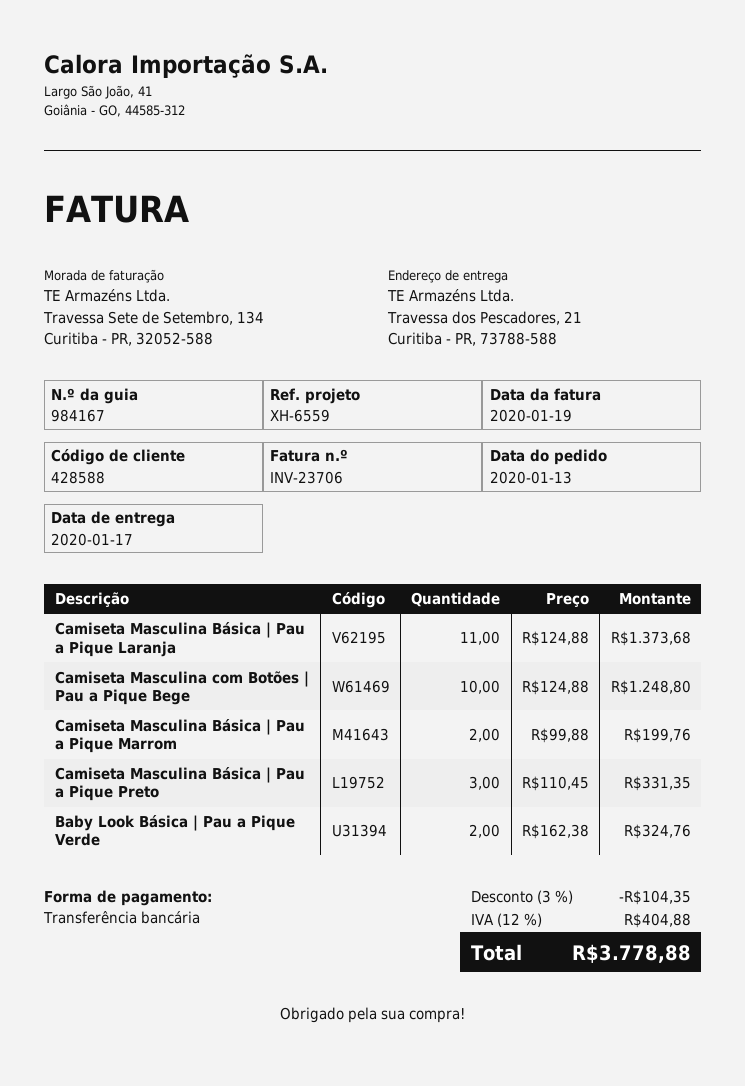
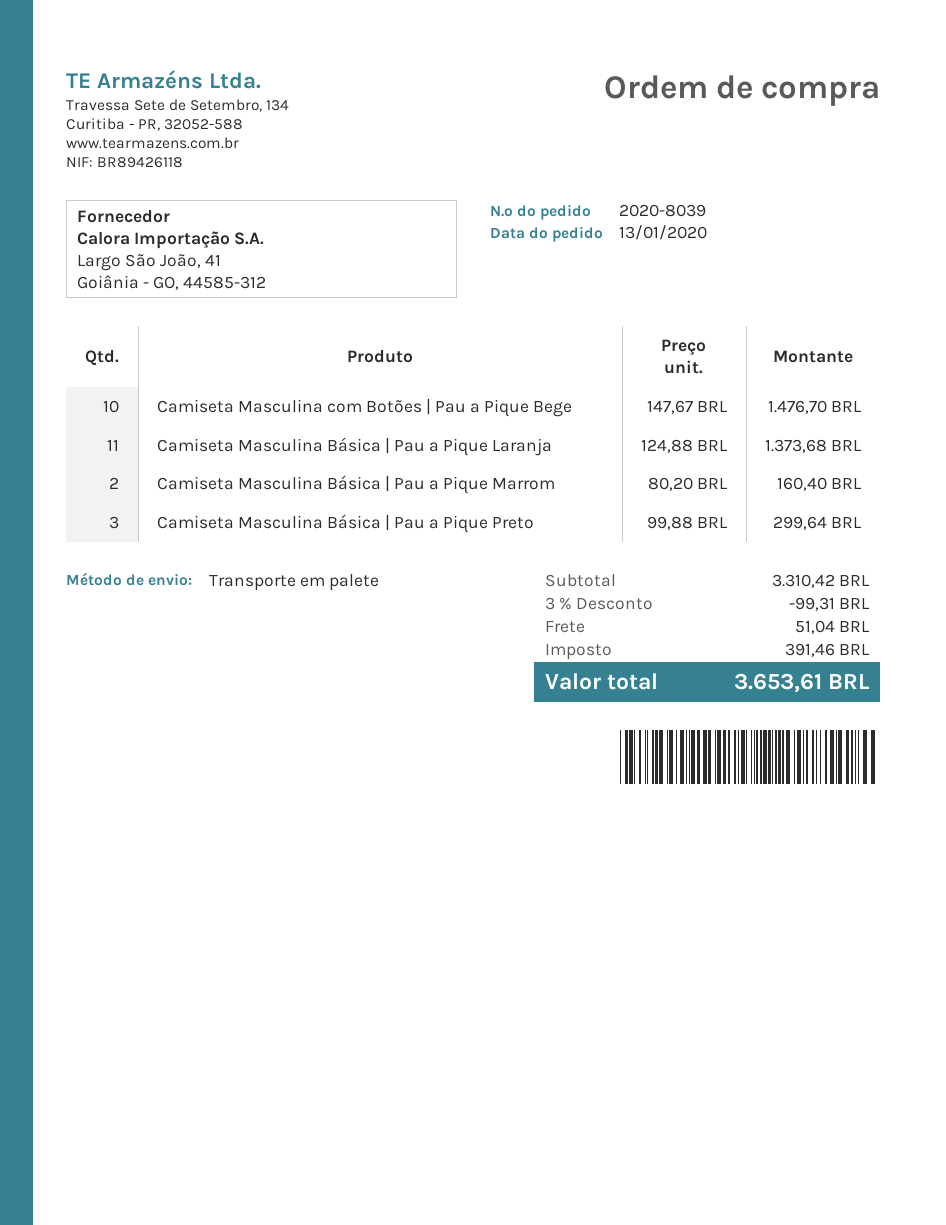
Camiseta Masculina com Botões | Pau a Pique Bege: 10 x 124.88 = 1248.80 -> 10 x 147.67 = 1476.70
Camiseta Masculina Básica | Pau a Pique Marrom: 2 x 99.88 = 199.76 -> 2 x 80.20 = 160.40
Camiseta Masculina Básica | Pau a Pique Preto: 3 x 110.45 = 331.35 -> 3 x 99.88 = 299.64
Baby Look Básica | Pau a Pique Verde: 2 x 162.38 = 324.76 -> none
discount: 3% = 104.35 -> 3% = 99.31
shipping: none -> 51.04
tax: 404.88 -> 391.46
total: 3778.88 -> 3653.61

